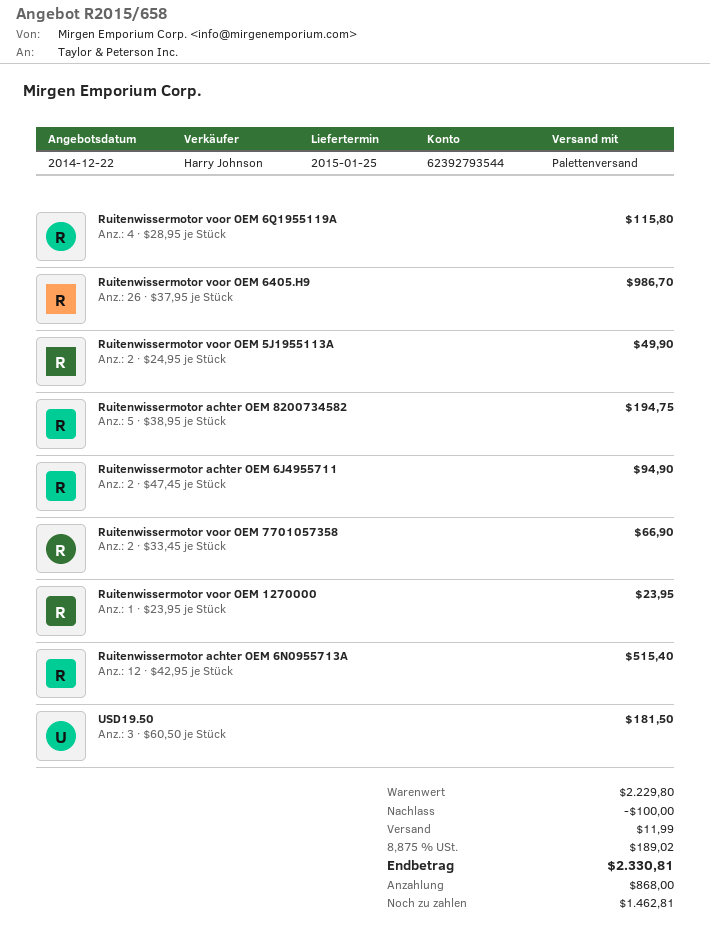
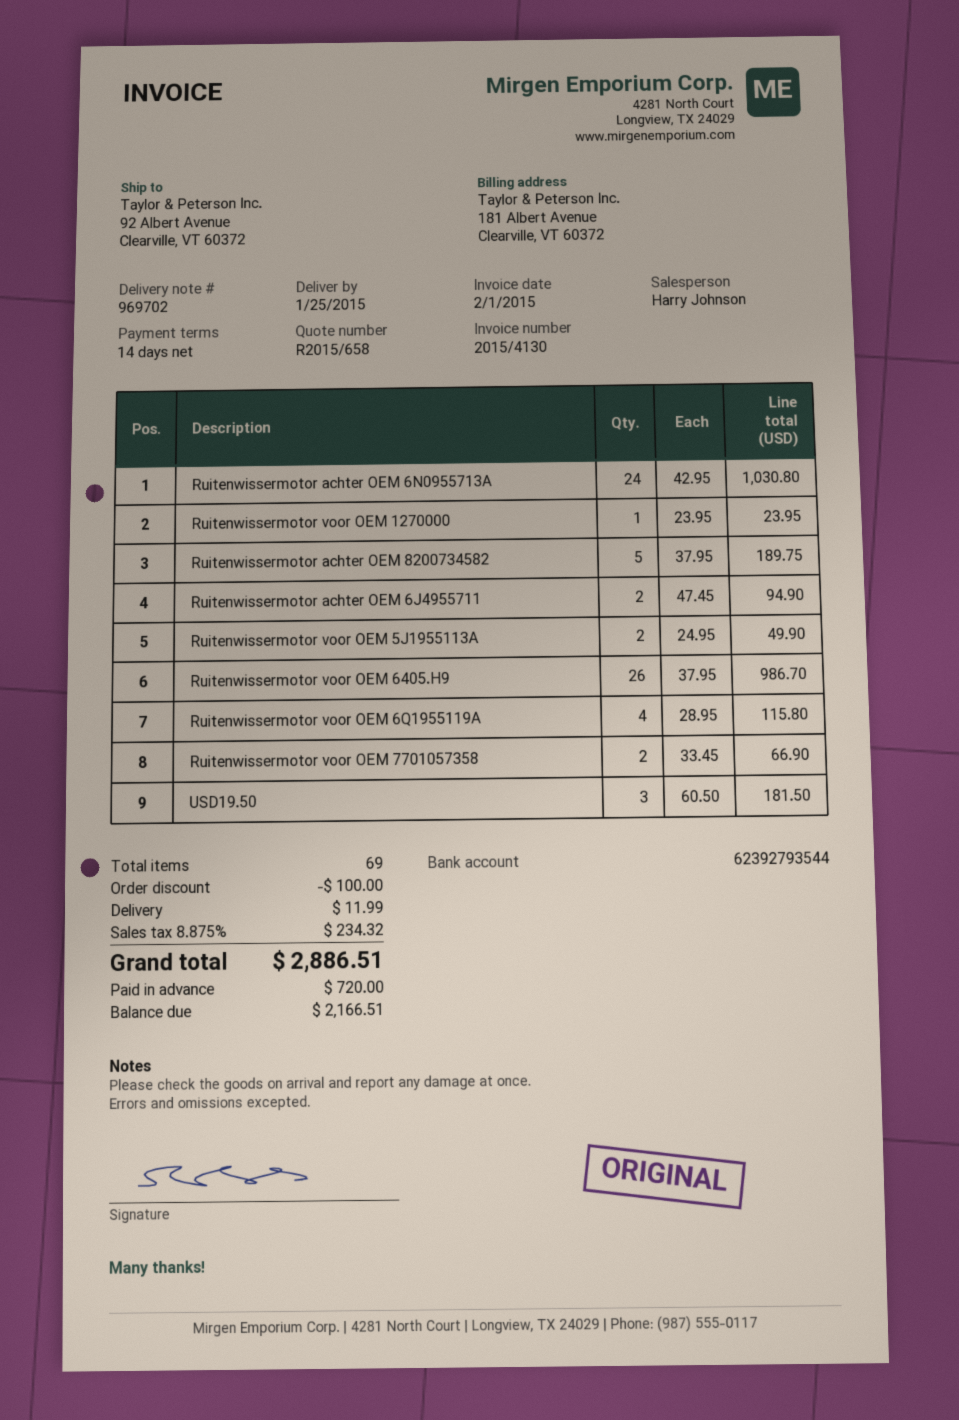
Ruitenwissermotor achter OEM 8200734582: 5 x 38.95 = 194.75 -> 5 x 37.95 = 189.75
Ruitenwissermotor achter OEM 6N0955713A: 12 x 42.95 = 515.40 -> 24 x 42.95 = 1030.80
tax: 8.875% = 189.02 -> 8.875% = 234.32
total: 2330.81 -> 2886.51
deposit: 868.00 -> 720.00
balance: 1462.81 -> 2166.51

